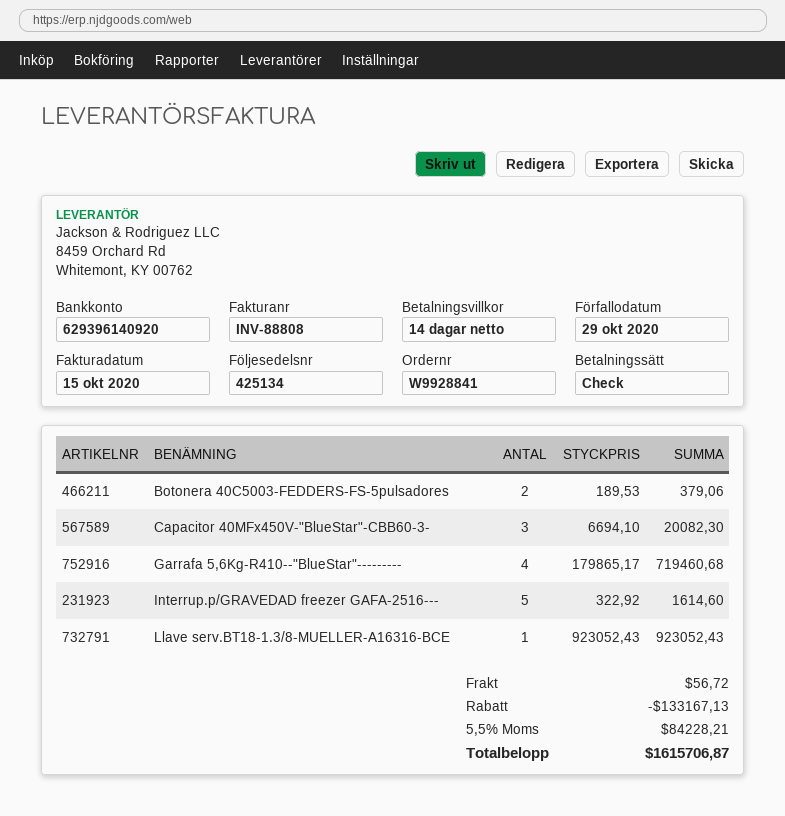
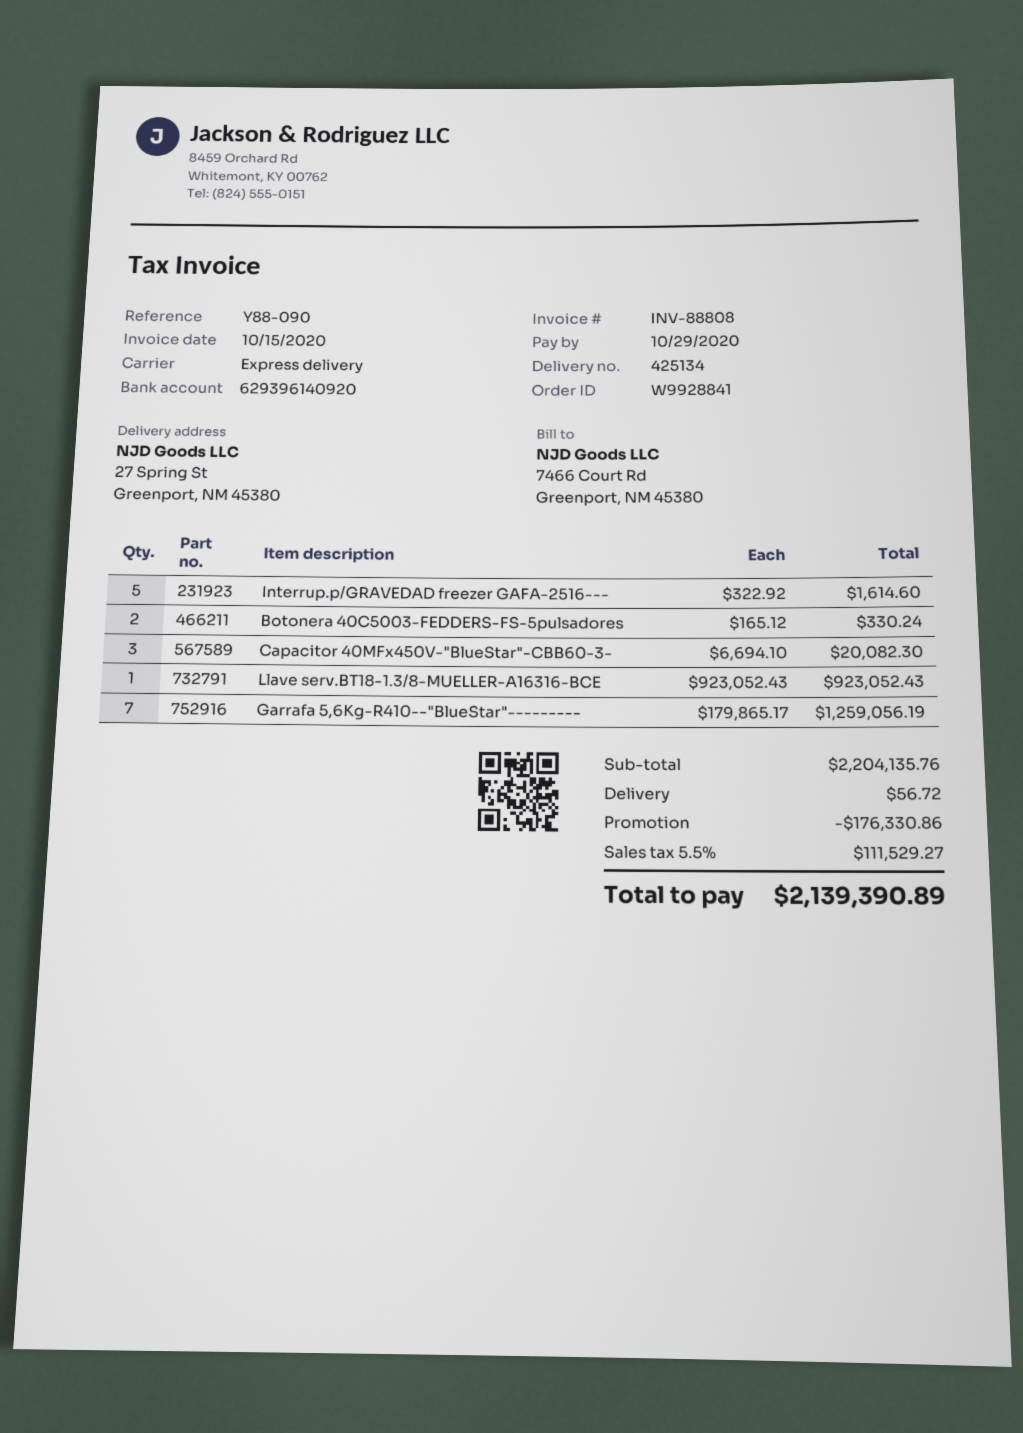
Botonera 40C5003-FEDDERS-FS-5pulsadores: 2 x 189.53 = 379.06 -> 2 x 165.12 = 330.24
Garrafa 5,6Kg-R410--"BlueStar"---------: 4 x 179865.17 = 719460.68 -> 7 x 179865.17 = 1259056.19
discount: 133167.13 -> 176330.86
tax: 5.5% = 84228.21 -> 5.5% = 111529.27
total: 1615706.87 -> 2139390.89

